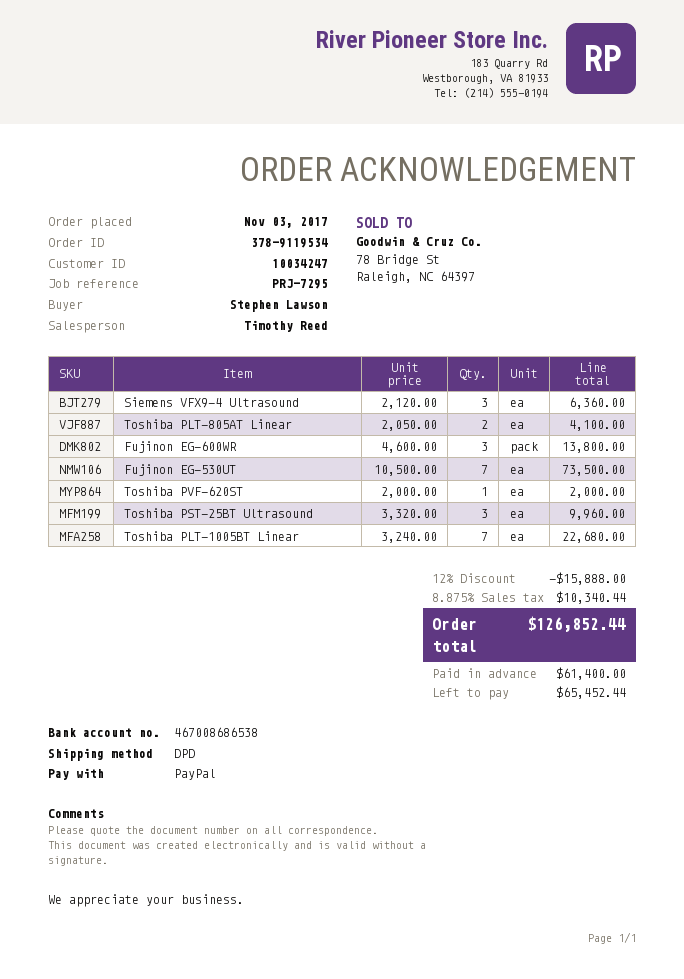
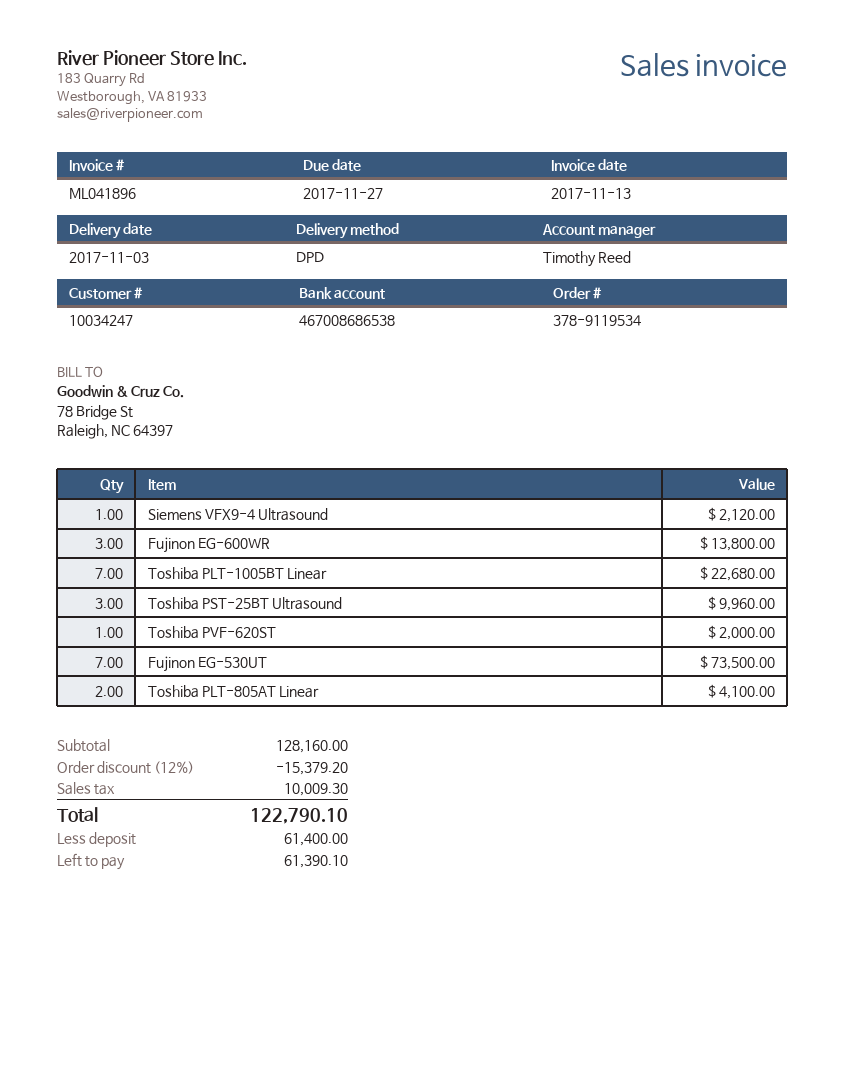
Siemens VFX9-4 Ultrasound: 3 for 6360.00 -> 1 for 2120.00
discount: 12% = 15888.00 -> 12% = 15379.20
tax: 10340.44 -> 10009.30
total: 126852.44 -> 122790.10
balance: 65452.44 -> 61390.10

